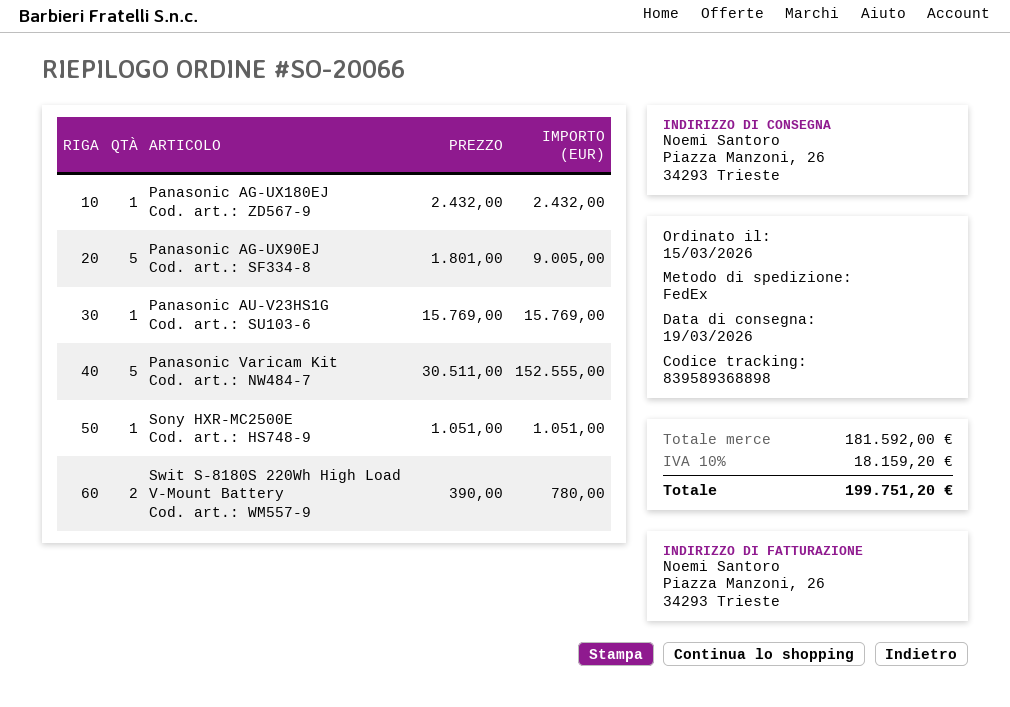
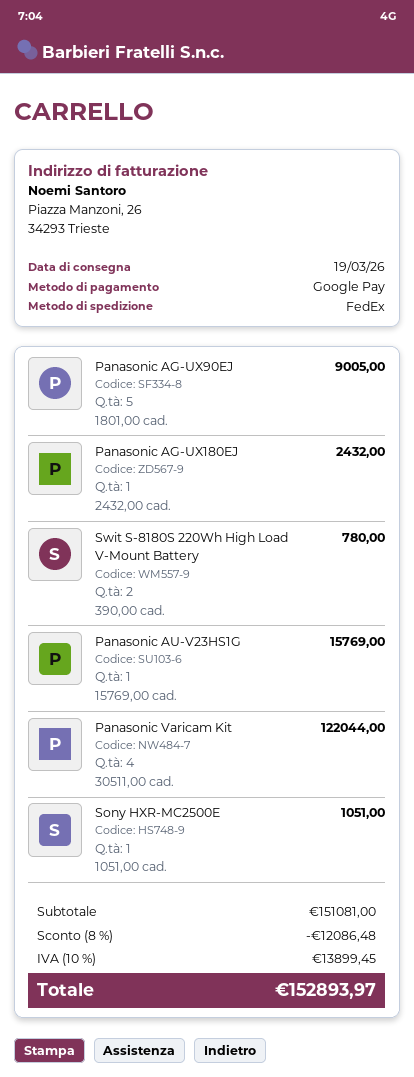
Panasonic Varicam Kit: 5 x 30511.00 = 152555.00 -> 4 x 30511.00 = 122044.00
subtotal: 181592.00 -> 151081.00
discount: none -> 8% = 12086.48
tax: 10% = 18159.20 -> 10% = 13899.45
total: 199751.20 -> 152893.97

